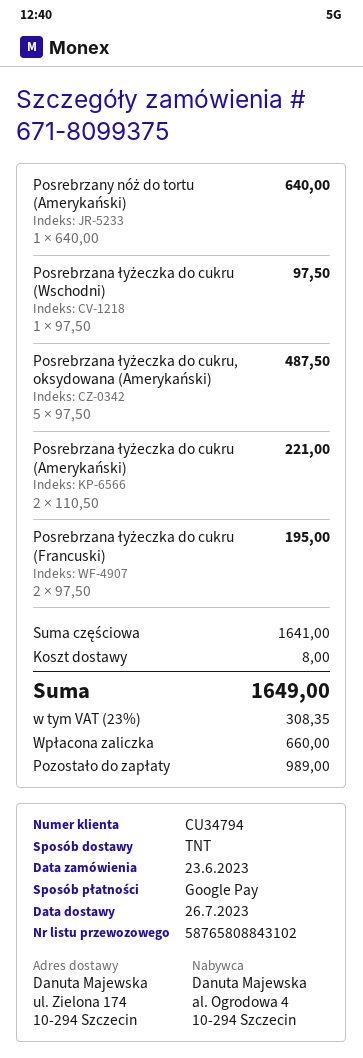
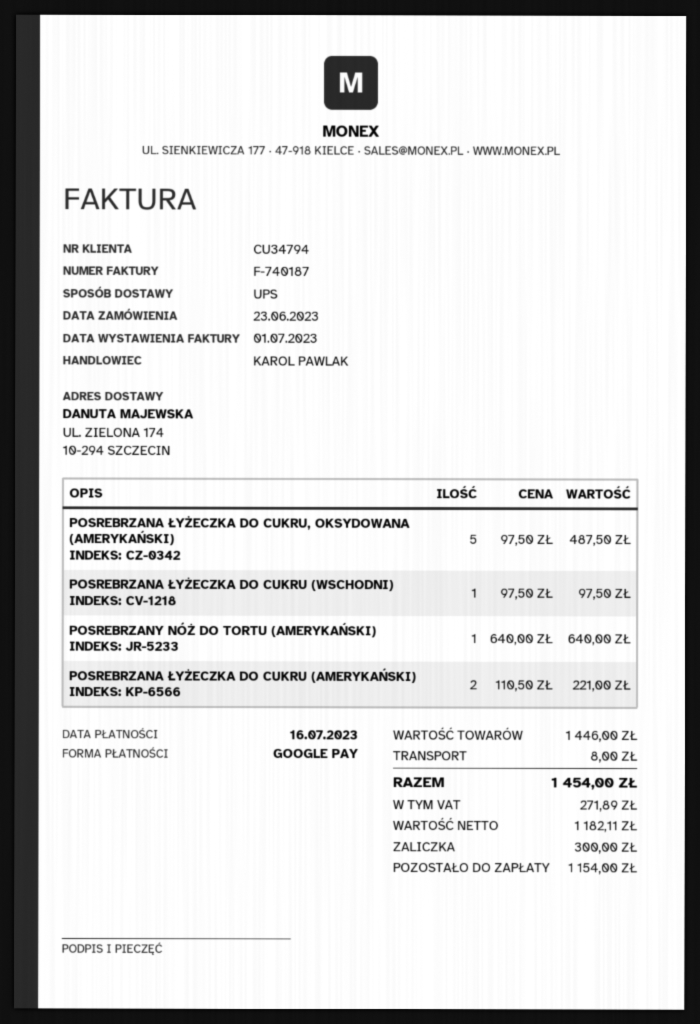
shipping method: TNT -> UPS
Posrebrzana łyżeczka do cukru (Francuski): 2 x 97.50 = 195.00 -> none
subtotal: 1641.00 -> 1446.00
tax: 308.35 -> 271.89
total: 1649.00 -> 1454.00
deposit: 660.00 -> 300.00
balance: 989.00 -> 1154.00

